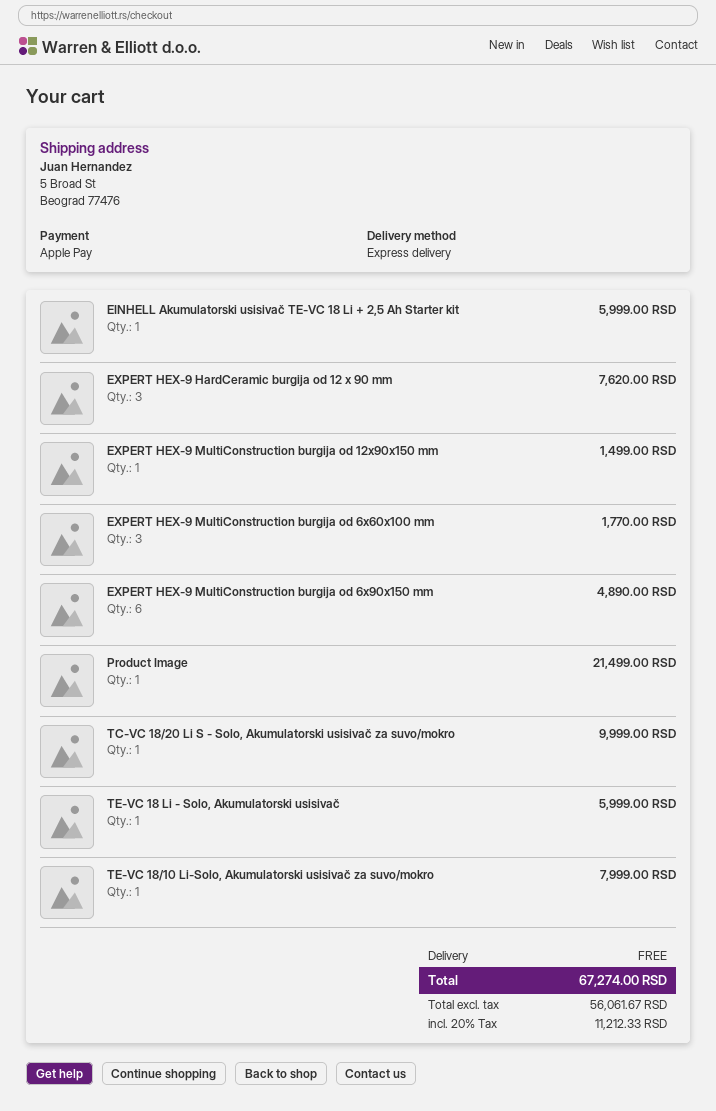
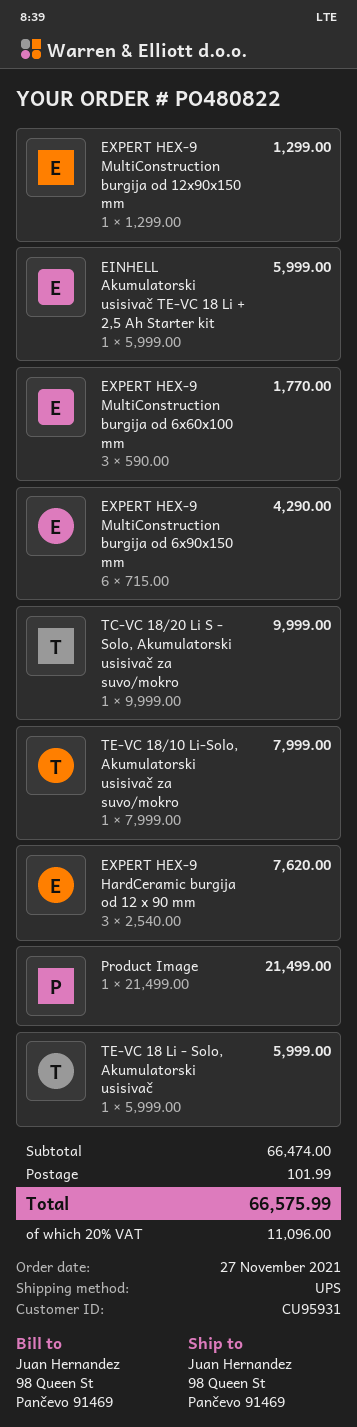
shipping method: express -> UPS
ship to: 5 Broad St, Beograd 77476 -> 98 Queen St, Pančevo 91469
EXPERT HEX-9 MultiConstruction burgija od 12x90x150 mm: 1 for 1499.00 -> 1 for 1299.00
EXPERT HEX-9 MultiConstruction burgija od 6x90x150 mm: 6 for 4890.00 -> 6 for 4290.00
shipping: 0.00 -> 101.99
tax: 20% = 11212.33 -> 20% = 11096.00
total: 67274.00 -> 66575.99

